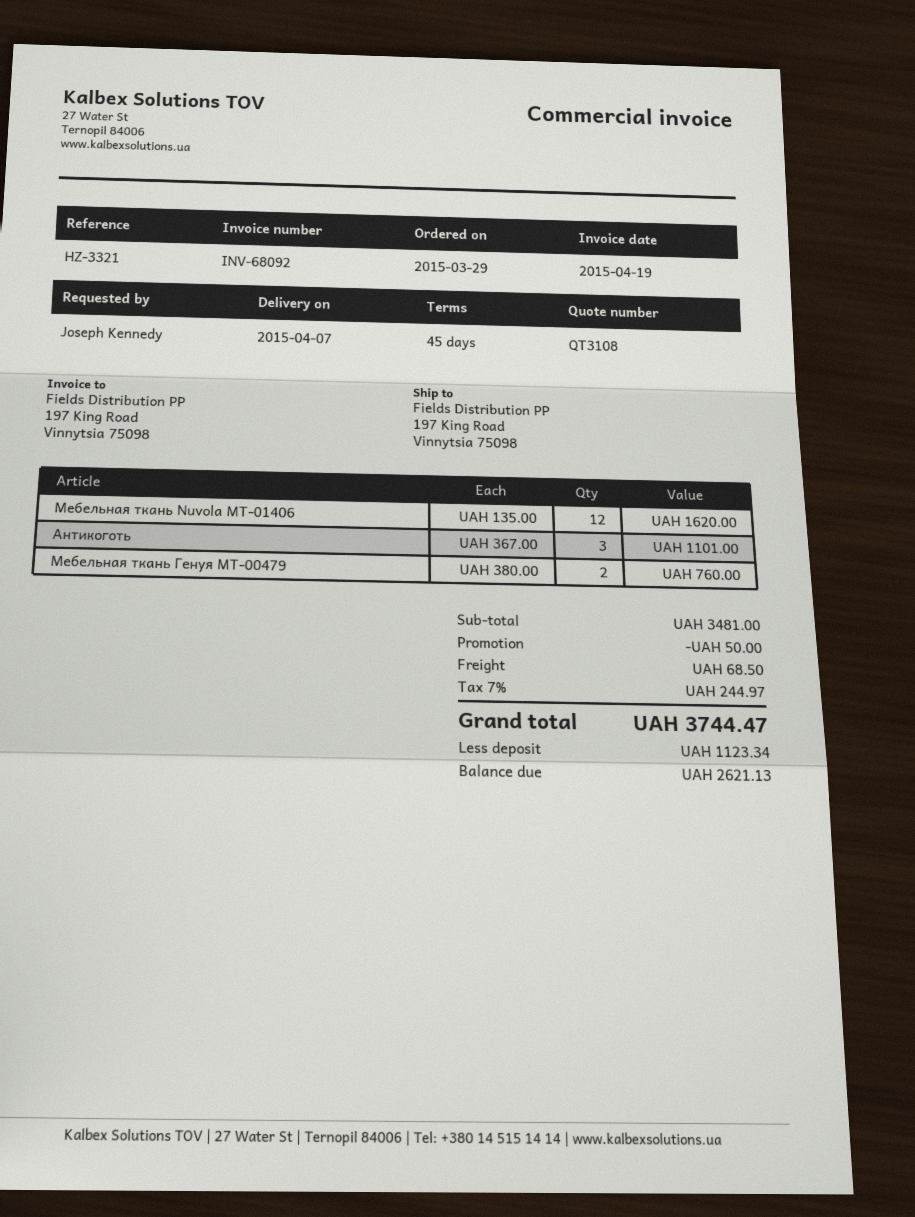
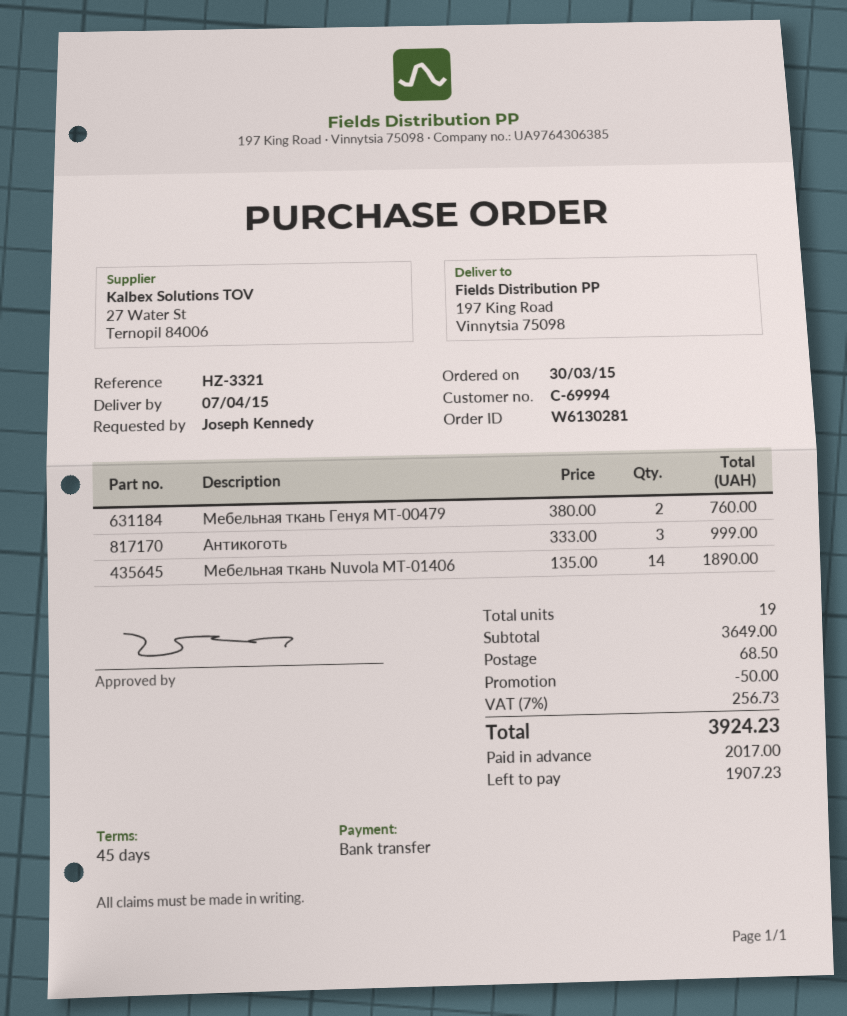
order date: 2015-03-29 -> 2015-03-30
Мебельная ткань Nuvola MT-01406: 12 x 135.00 = 1620.00 -> 14 x 135.00 = 1890.00
Антикоготь: 3 x 367.00 = 1101.00 -> 3 x 333.00 = 999.00
subtotal: 3481.00 -> 3649.00
tax: 7% = 244.97 -> 7% = 256.73
total: 3744.47 -> 3924.23
deposit: 1123.34 -> 2017.00
balance: 2621.13 -> 1907.23

